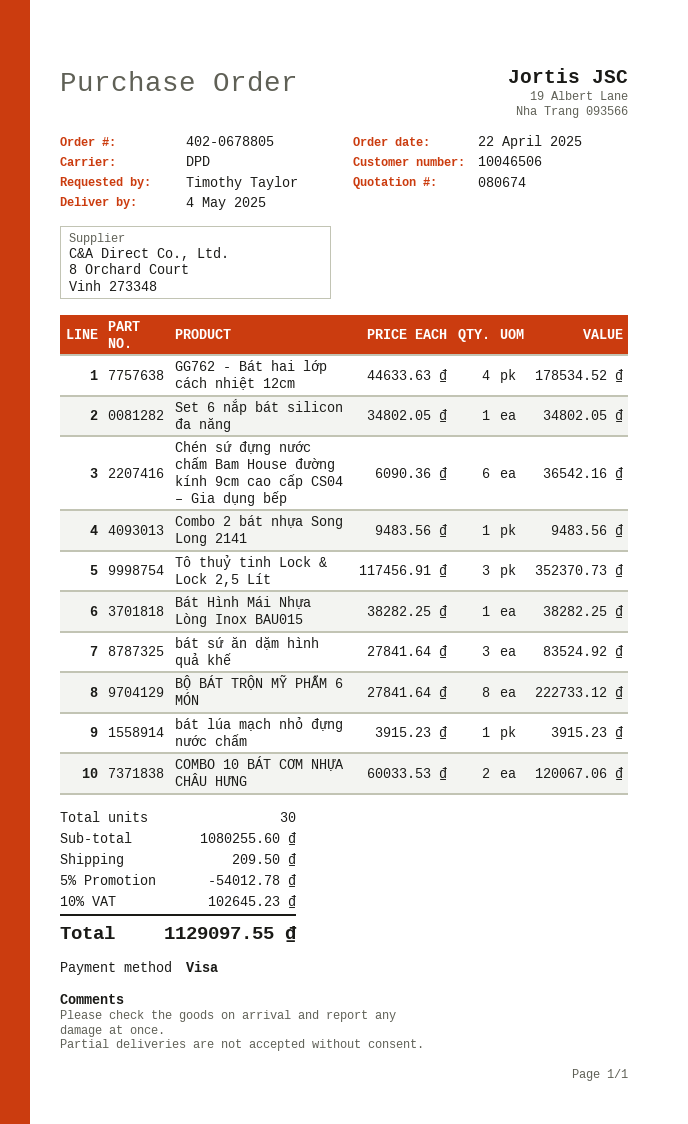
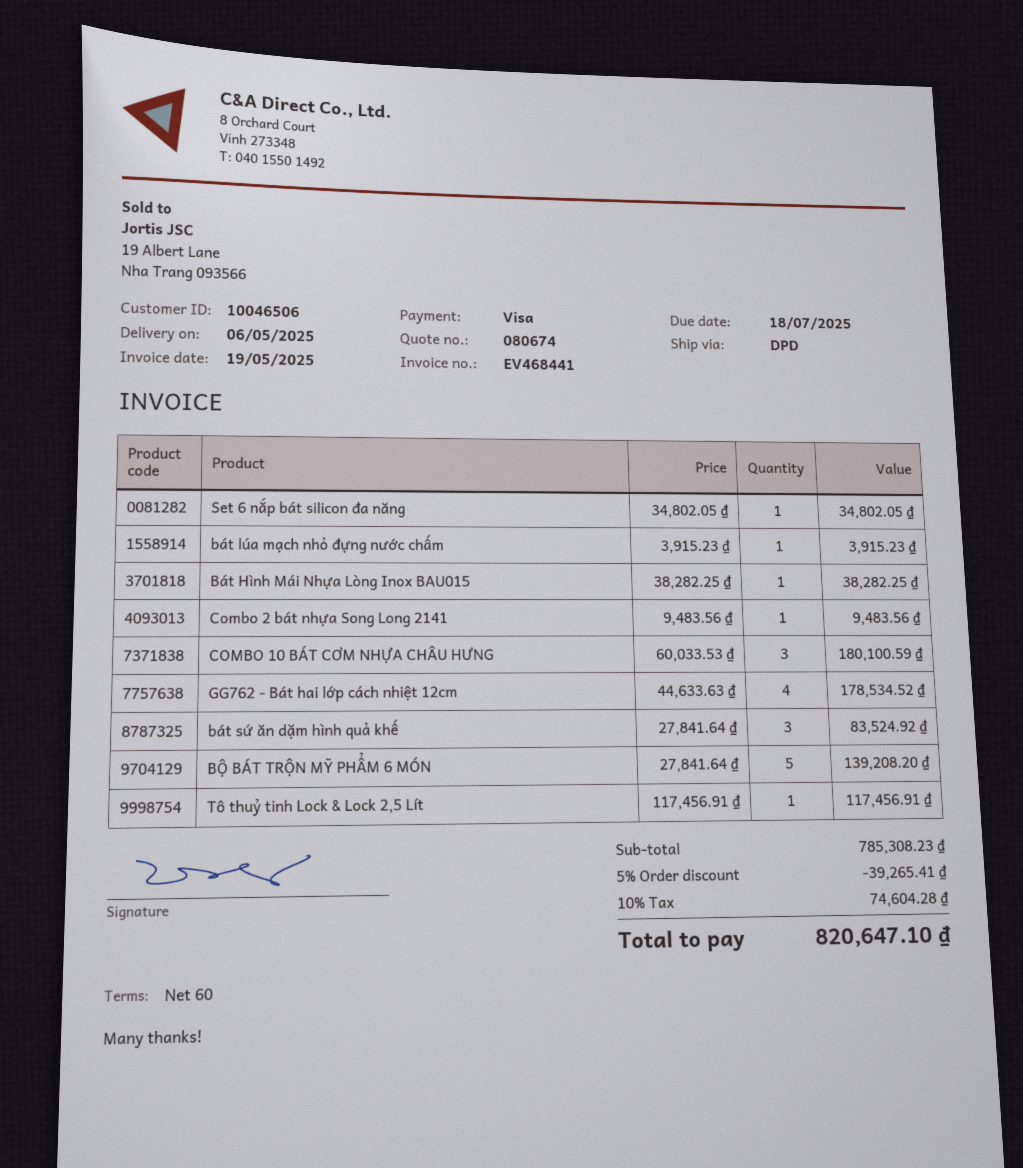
delivery date: 2025-05-04 -> 2025-05-06
Chén sứ đựng nước chấm Bam House đường kính 9cm cao cấp CS04 – Gia dụng bếp: 6 x 6090.36 = 36542.16 -> none
Tô thuỷ tinh Lock & Lock 2,5 Lít: 3 x 117456.91 = 352370.73 -> 1 x 117456.91 = 117456.91
BỘ BÁT TRỘN MỸ PHẨM 6 MÓN: 8 x 27841.64 = 222733.12 -> 5 x 27841.64 = 139208.20
COMBO 10 BÁT CƠM NHỰA CHÂU HƯNG: 2 x 60033.53 = 120067.06 -> 3 x 60033.53 = 180100.59
subtotal: 1080255.60 -> 785308.23
discount: 5% = 54012.78 -> 5% = 39265.41
shipping: 209.50 -> none
tax: 10% = 102645.23 -> 10% = 74604.28
total: 1129097.55 -> 820647.10

